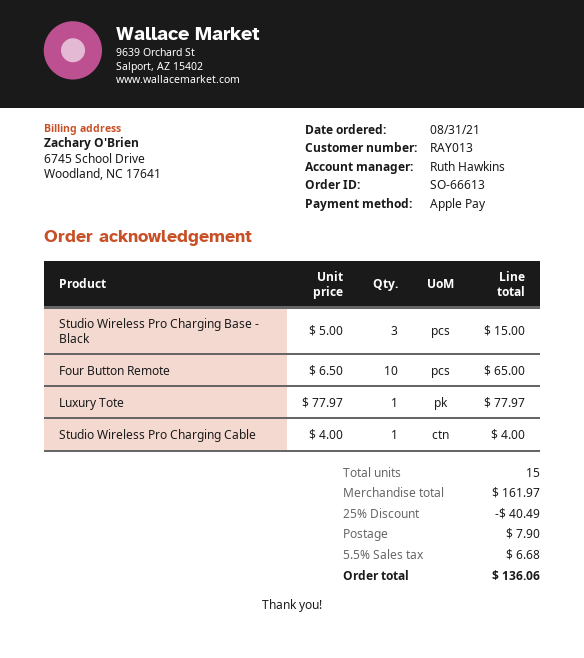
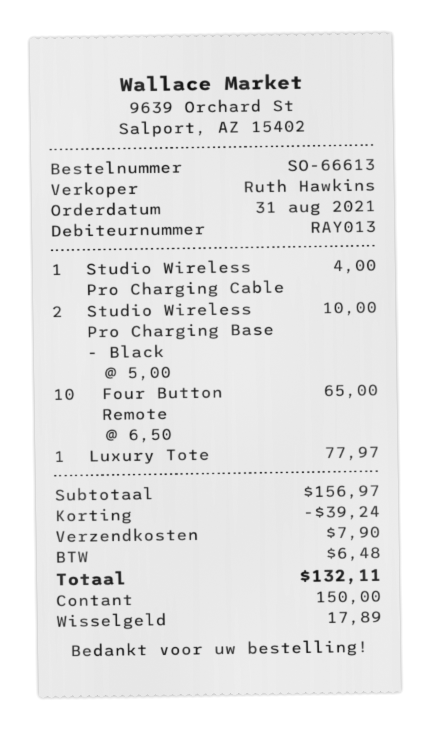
payment method: Apple Pay -> cash
Studio Wireless Pro Charging Base - Black: 3 x 5.00 = 15.00 -> 2 x 5.00 = 10.00
subtotal: 161.97 -> 156.97
discount: 40.49 -> 39.24
tax: 6.68 -> 6.48
total: 136.06 -> 132.11

